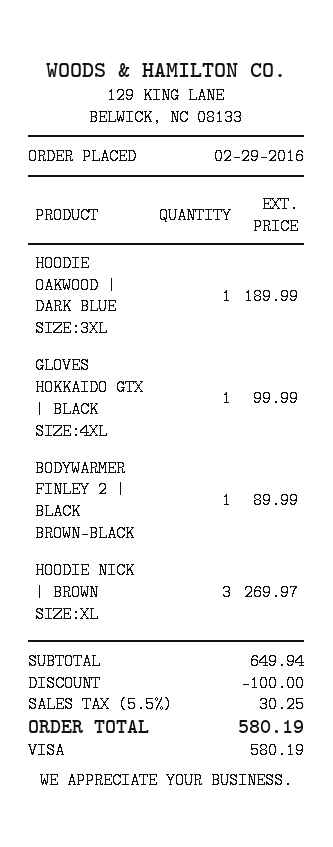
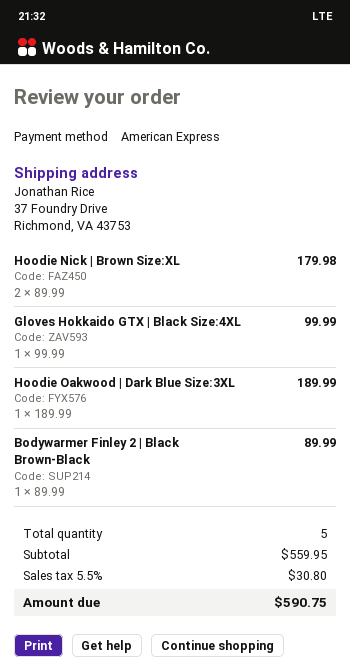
payment method: Visa -> American Express
HOODIE NICK | BROWN SIZE:XL: 3 for 269.97 -> 2 for 179.98
subtotal: 649.94 -> 559.95
discount: 100.00 -> none
tax: 5.5% = 30.25 -> 5.5% = 30.80
total: 580.19 -> 590.75

